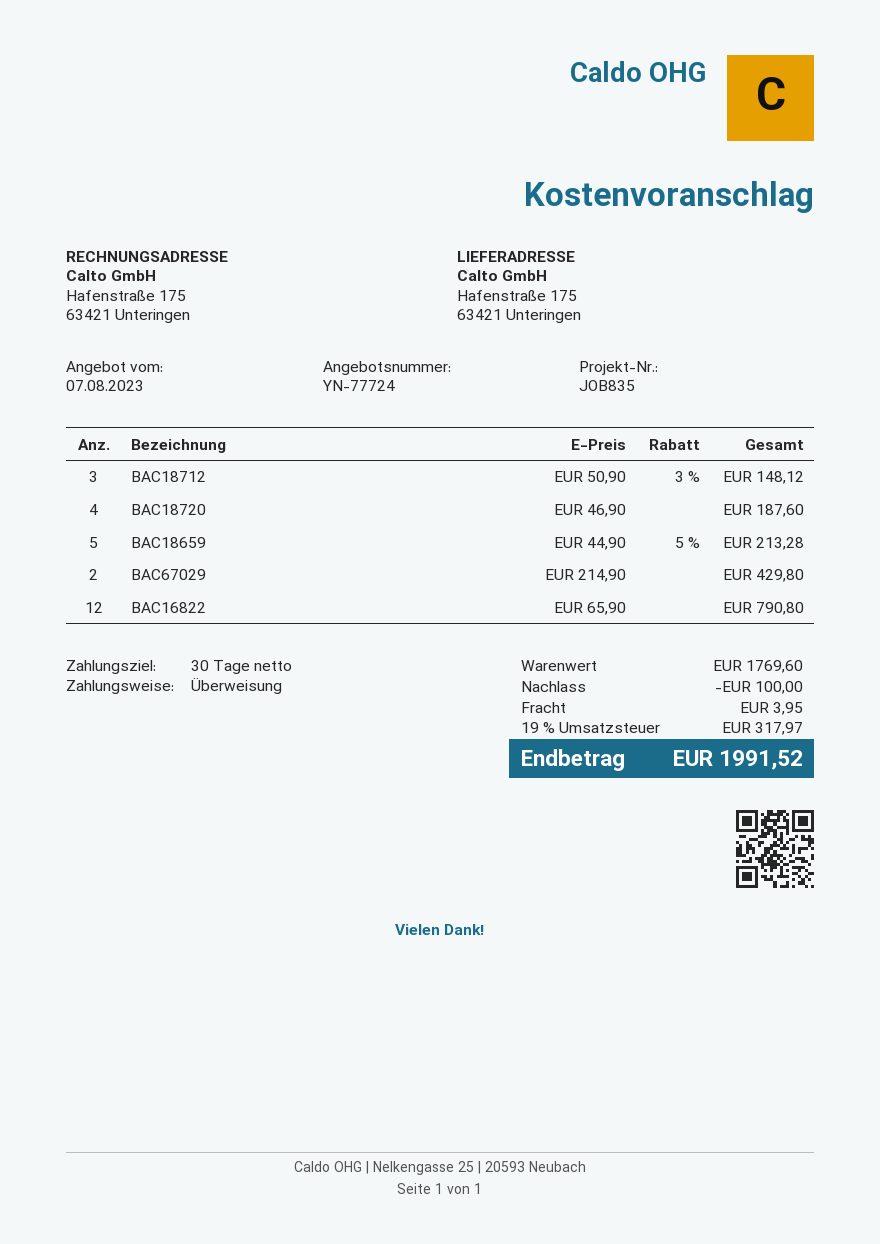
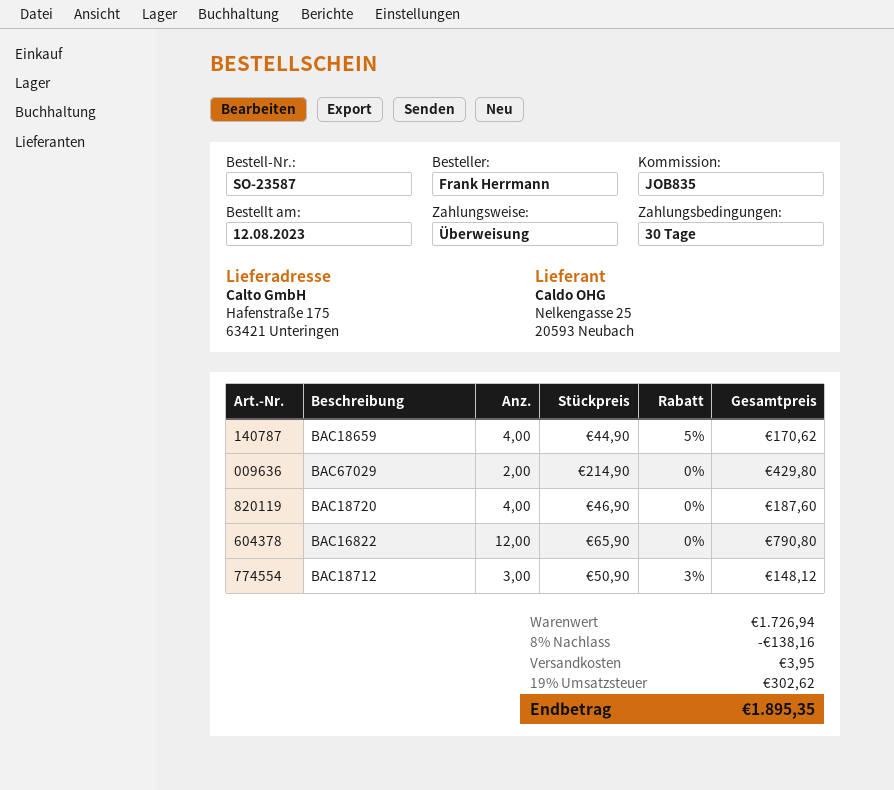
BAC18659: 5 x 44.90 - 5% = 213.28 -> 4 x 44.90 - 5% = 170.62
subtotal: 1769.60 -> 1726.94
discount: 100.00 -> 138.16
tax: 19% = 317.97 -> 19% = 302.62
total: 1991.52 -> 1895.35

